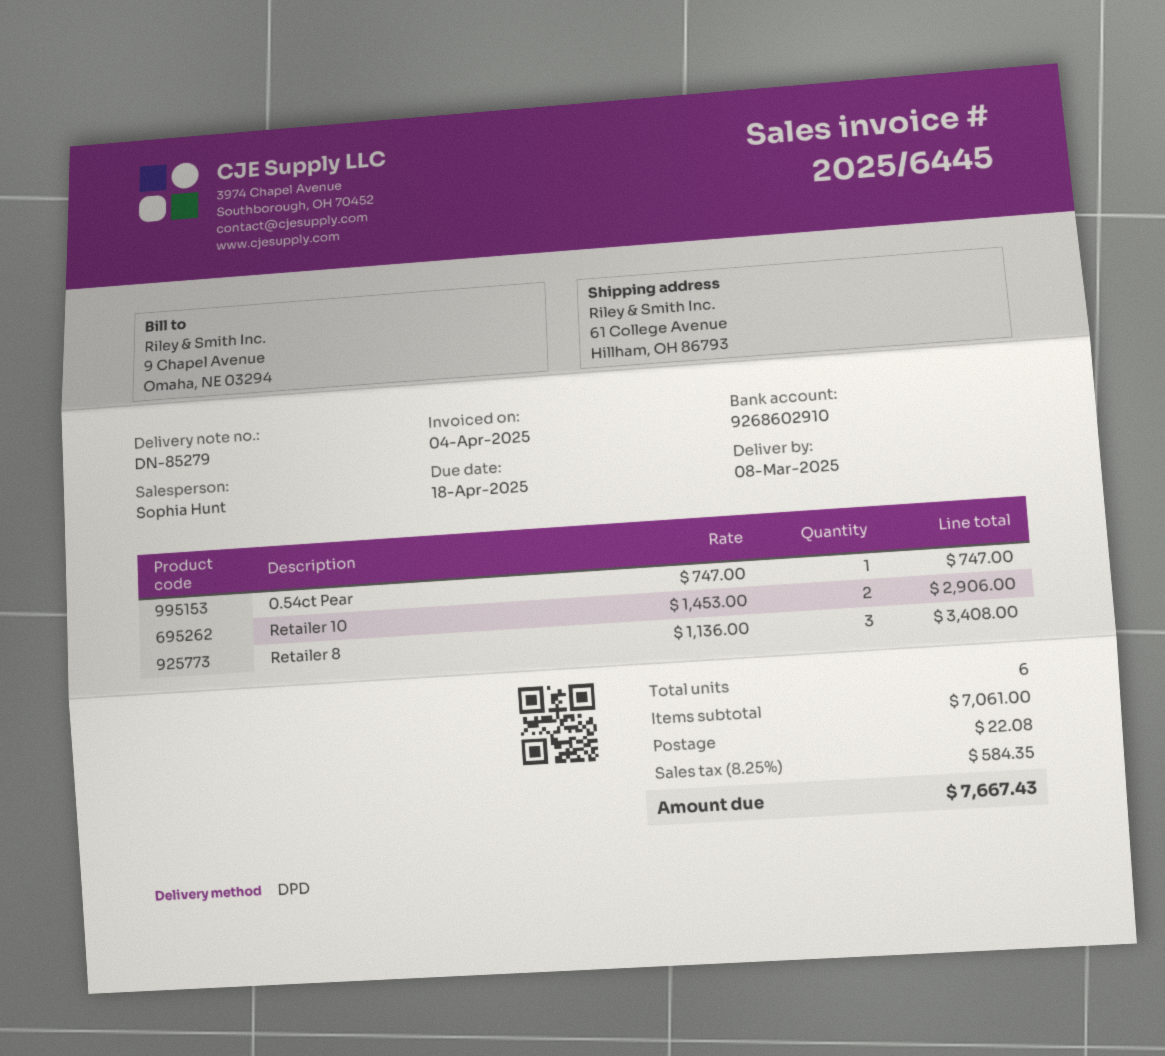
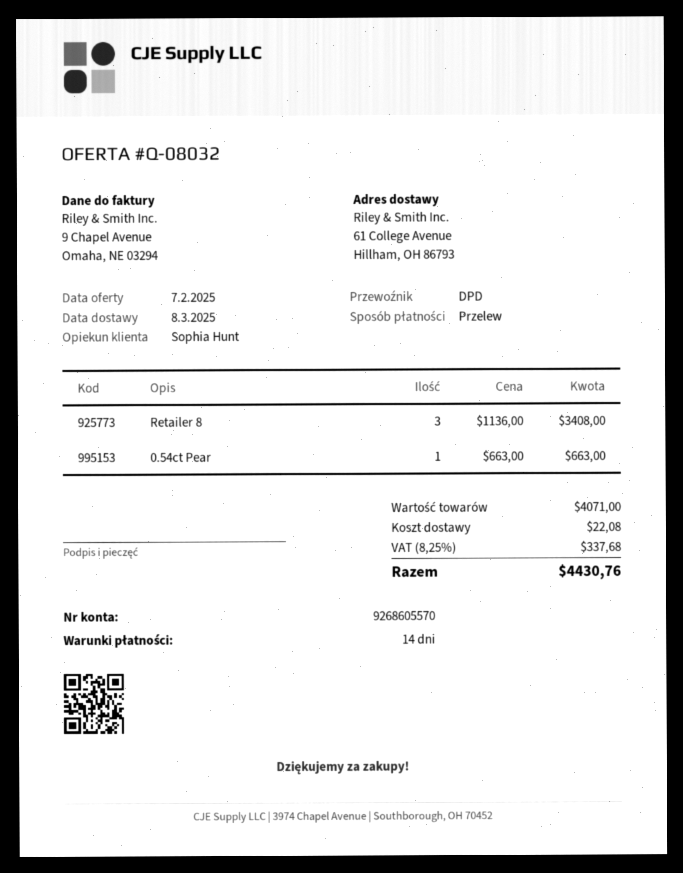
bank account: 9268602910 -> 9268605570
0.54ct Pear: 1 x 747.00 = 747.00 -> 1 x 663.00 = 663.00
Retailer 10: 2 x 1453.00 = 2906.00 -> none
subtotal: 7061.00 -> 4071.00
tax: 8.25% = 584.35 -> 8.25% = 337.68
total: 7667.43 -> 4430.76

